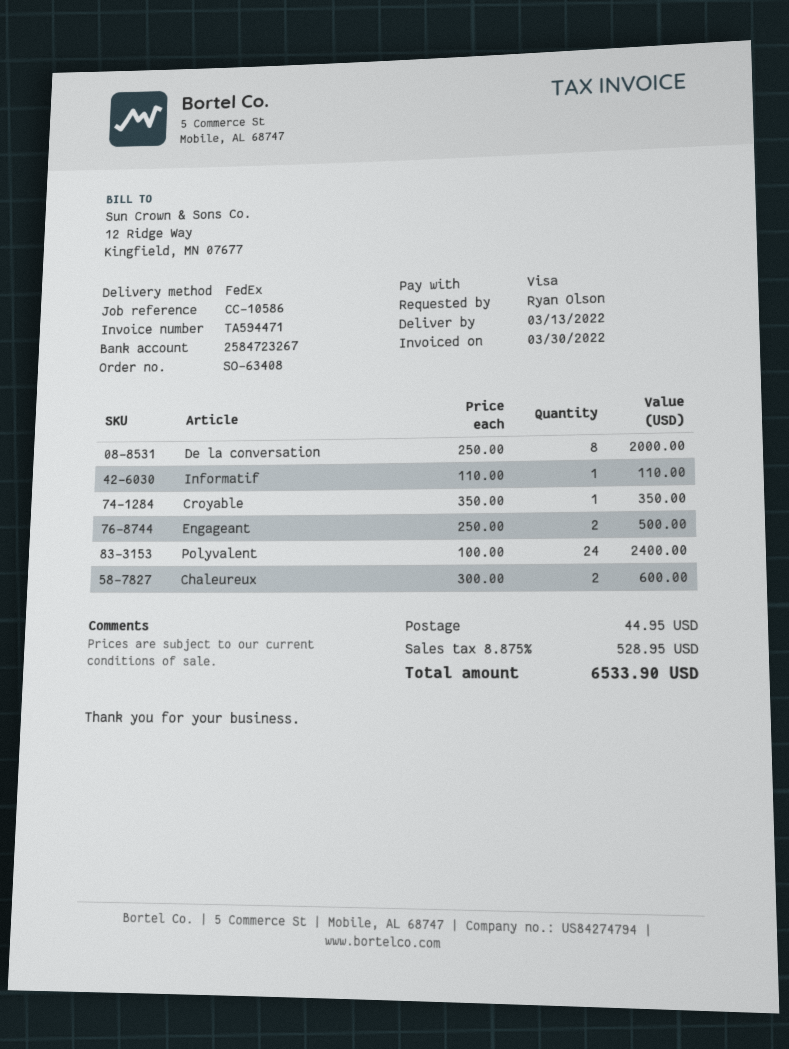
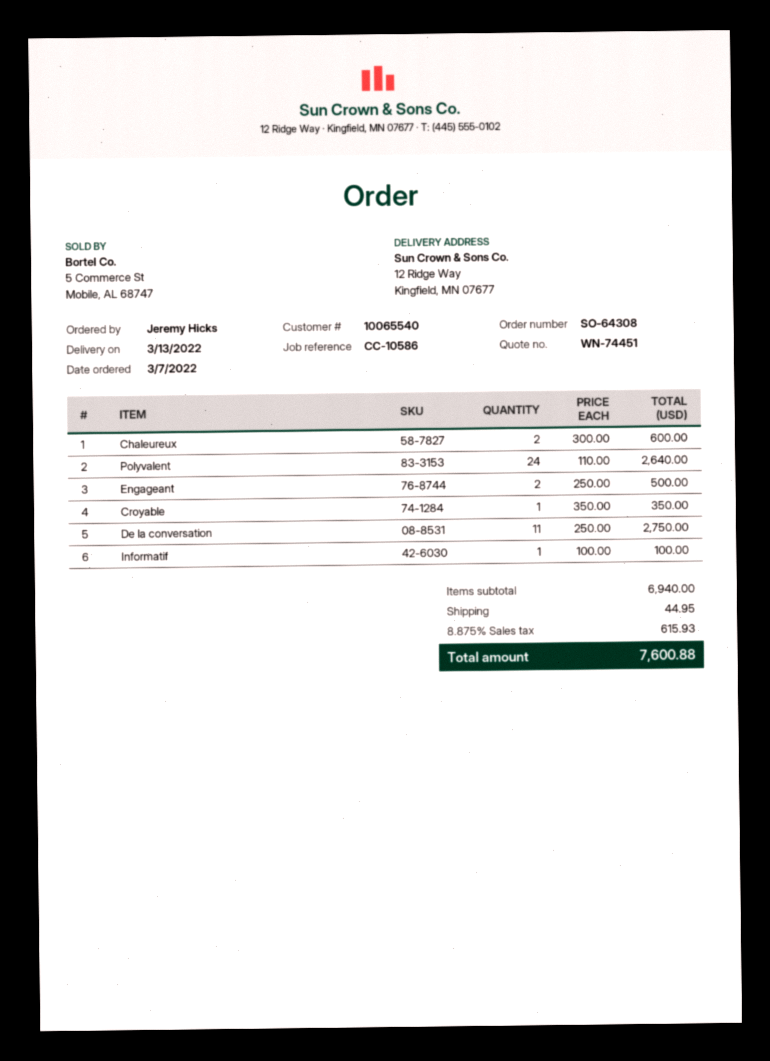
order number: SO-63408 -> SO-64308
ordered by: Ryan Olson -> Jeremy Hicks
De la conversation: 8 x 250.00 = 2000.00 -> 11 x 250.00 = 2750.00
Informatif: 1 x 110.00 = 110.00 -> 1 x 100.00 = 100.00
Polyvalent: 24 x 100.00 = 2400.00 -> 24 x 110.00 = 2640.00
tax: 8.875% = 528.95 -> 8.875% = 615.93
total: 6533.90 -> 7600.88

